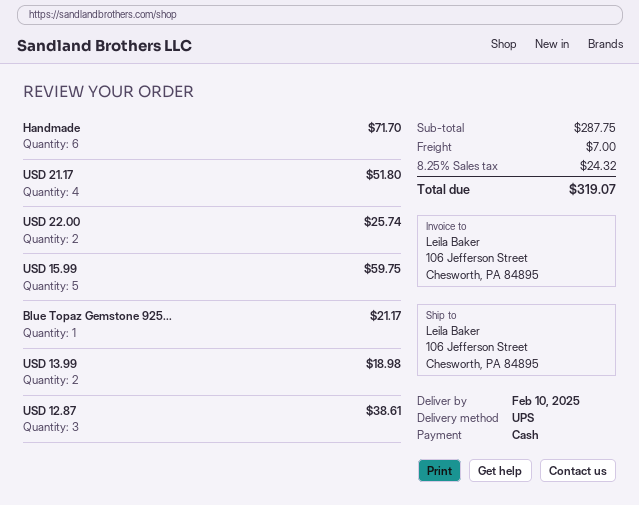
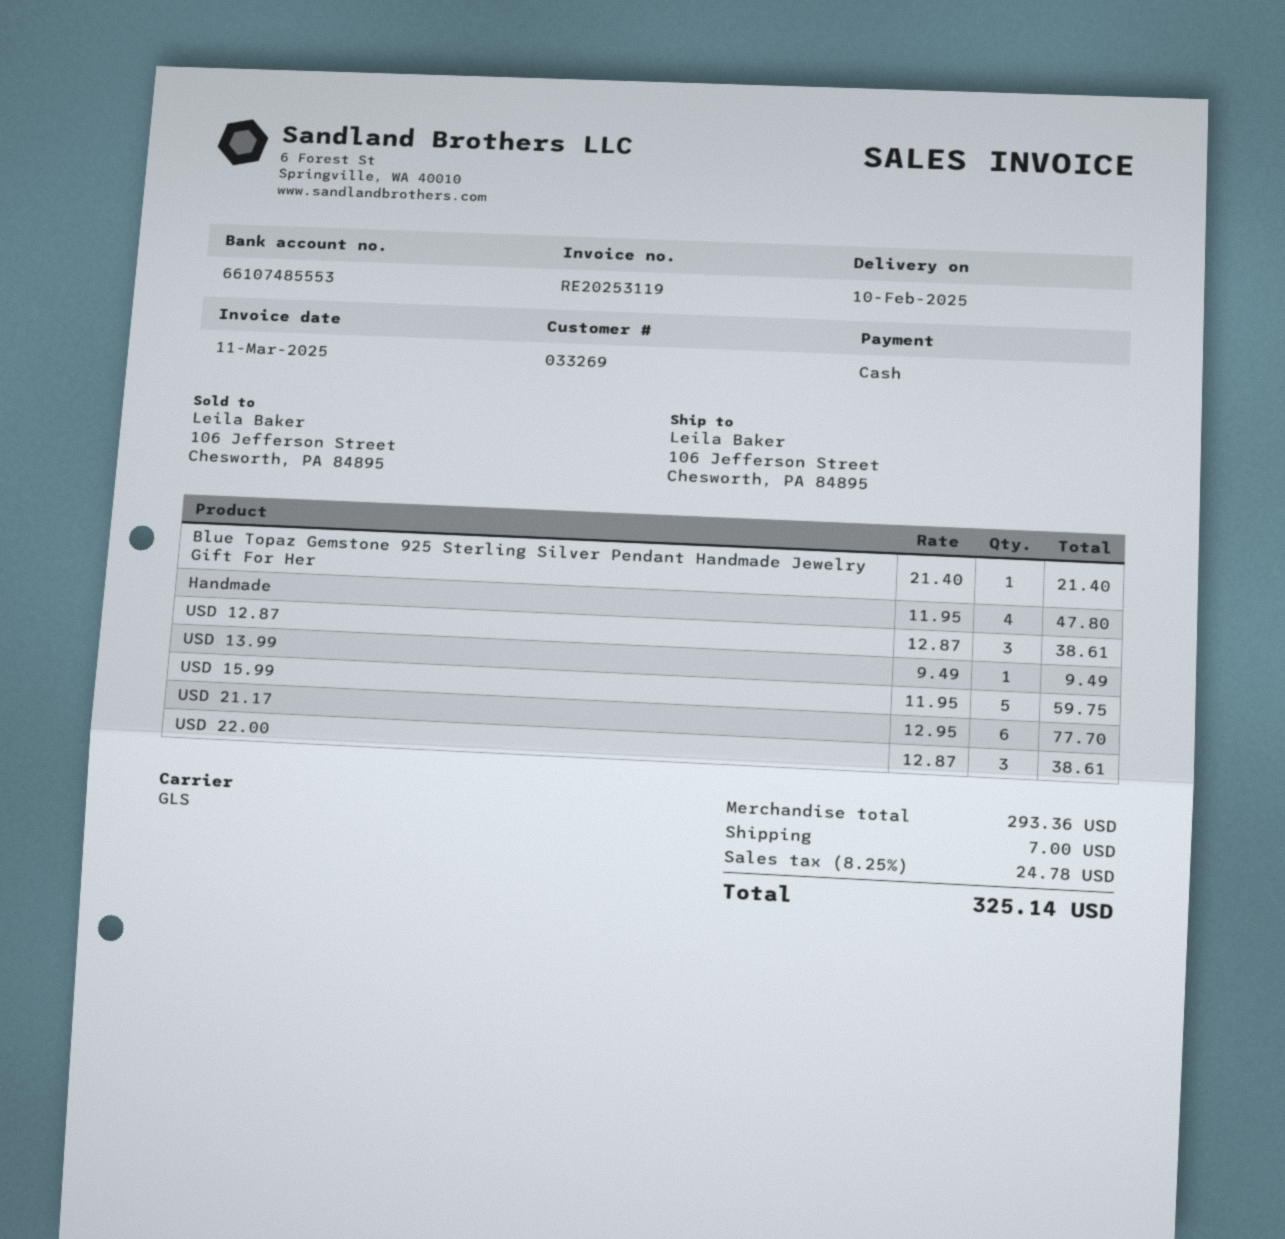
shipping method: UPS -> GLS
Handmade: 6 for 71.70 -> 4 for 47.80
USD 21.17: 4 for 51.80 -> 6 for 77.70
USD 22.00: 2 for 25.74 -> 3 for 38.61
Blue Topaz Gemstone 925...: 1 for 21.17 -> 1 for 21.40
USD 13.99: 2 for 18.98 -> 1 for 9.49
subtotal: 287.75 -> 293.36
tax: 8.25% = 24.32 -> 8.25% = 24.78
total: 319.07 -> 325.14

